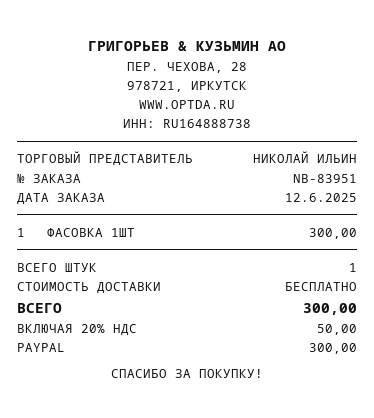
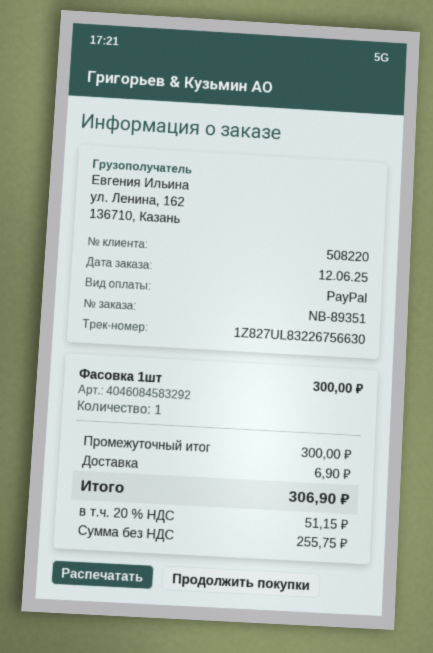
order number: NB-83951 -> NB-89351
shipping: 0.00 -> 6.90
tax: 20% = 50.00 -> 20% = 51.15
total: 300.00 -> 306.90

